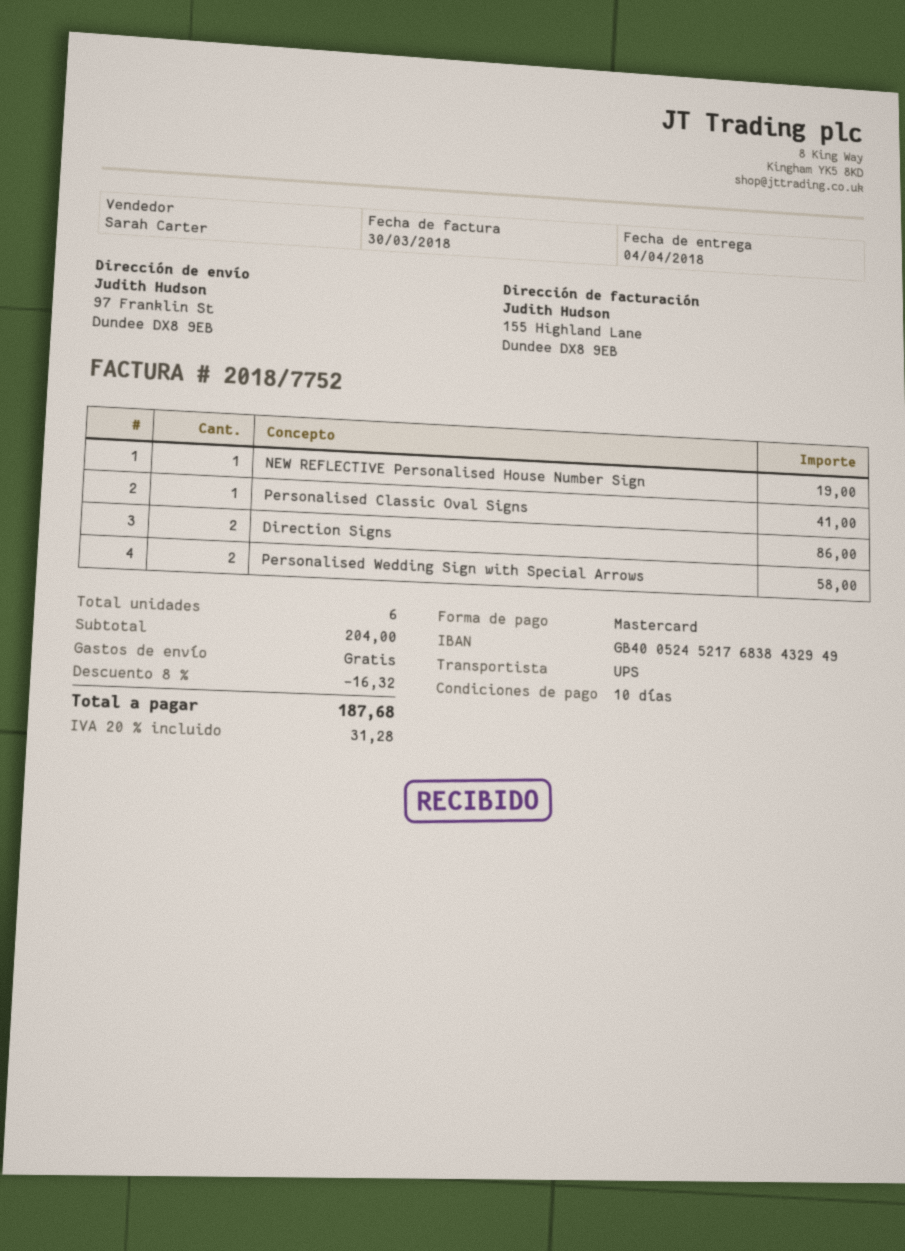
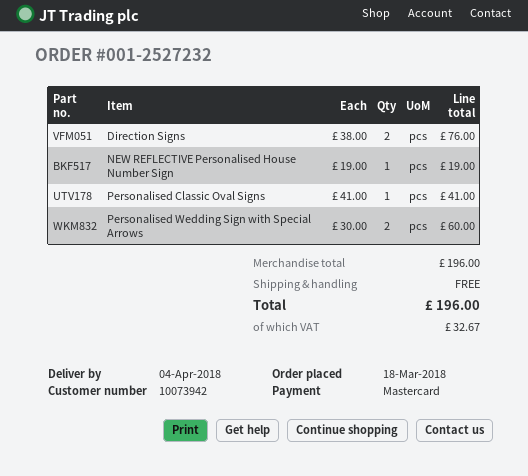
Direction Signs: 2 for 86.00 -> 2 for 76.00
Personalised Wedding Sign with Special Arrows: 2 for 58.00 -> 2 for 60.00
subtotal: 204.00 -> 196.00
discount: 8% = 16.32 -> none
tax: 31.28 -> 32.67
total: 187.68 -> 196.00

